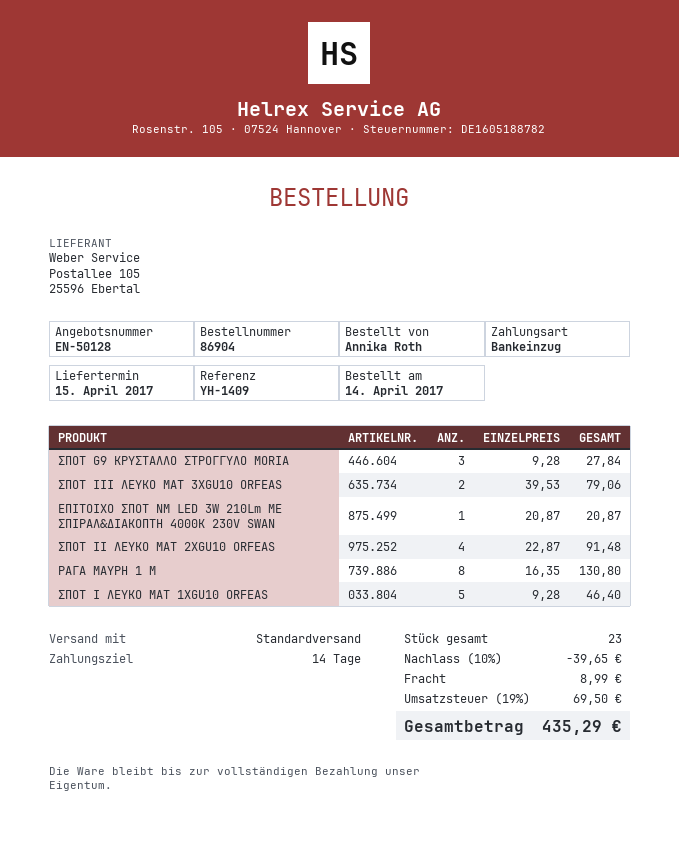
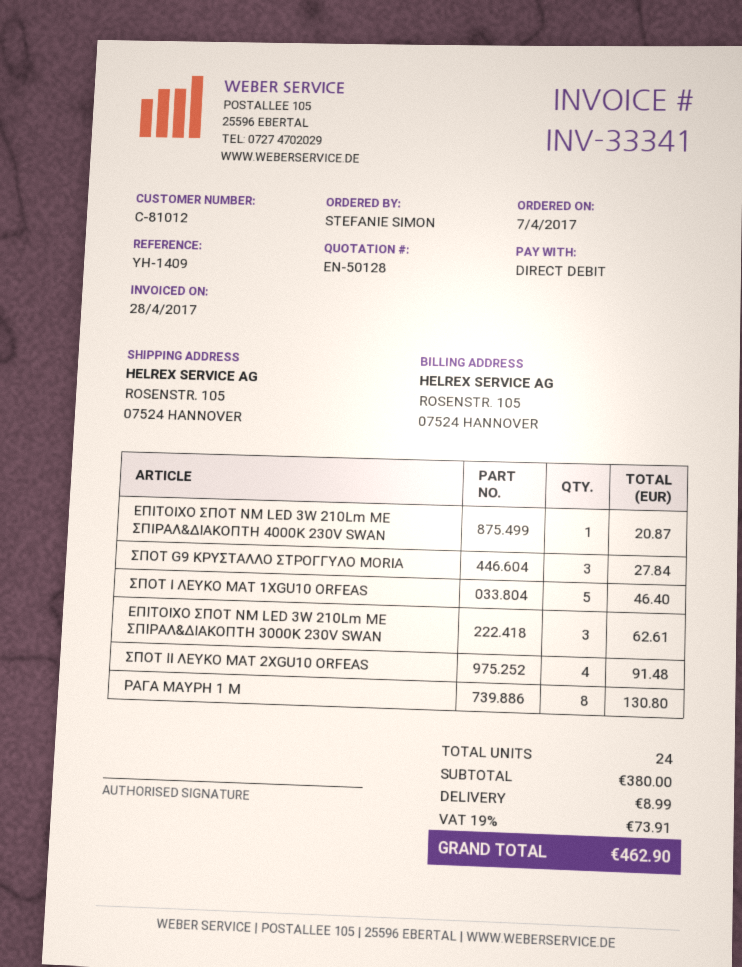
order date: 2017-04-14 -> 2017-04-07
ordered by: Annika Roth -> STEFANIE SIMON
ΣΠΟΤ III ΛΕΥΚΟ ΜΑΤ 3ΧGU10 ORFEAS: 2 for 79.06 -> none
ΕΠΙΤΟΙΧΟ ΣΠΟΤ ΝM LED 3W 210Lm ΜΕ ΣΠΙΡΑΛ&ΔΙΑΚΟΠΤΗ 3000K 230V SWAN: none -> 3 for 62.61
total quantity: 23 -> 24
discount: 10% = 39.65 -> none
tax: 19% = 69.50 -> 19% = 73.91
total: 435.29 -> 462.90

